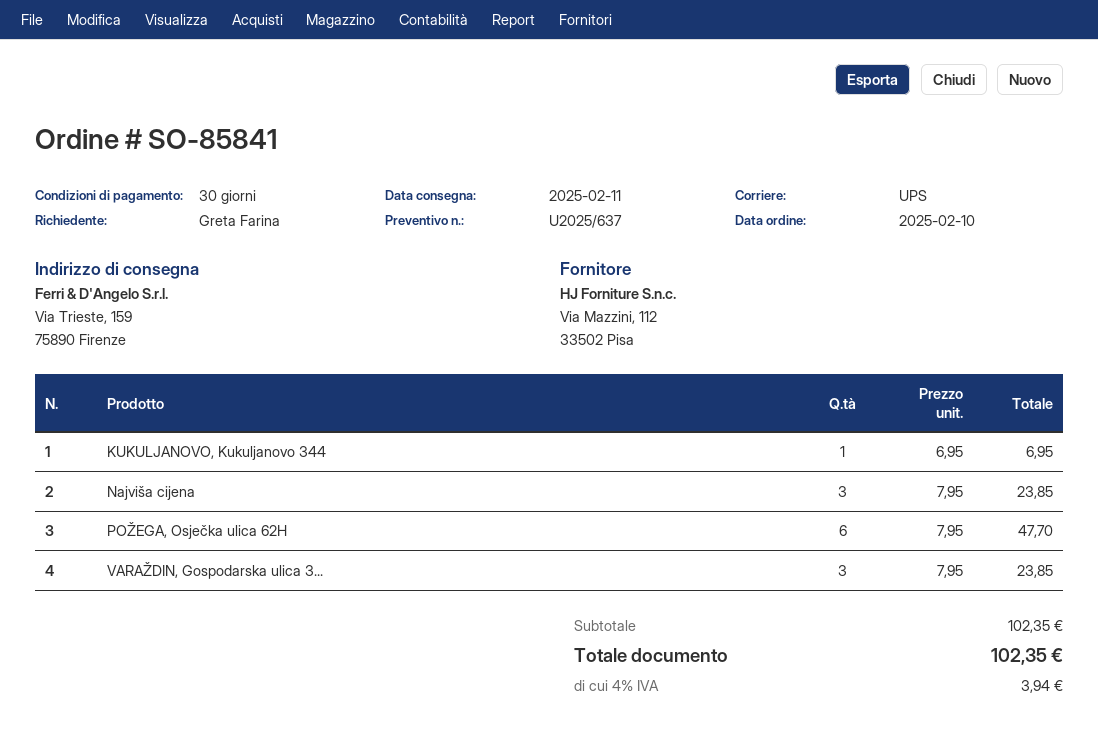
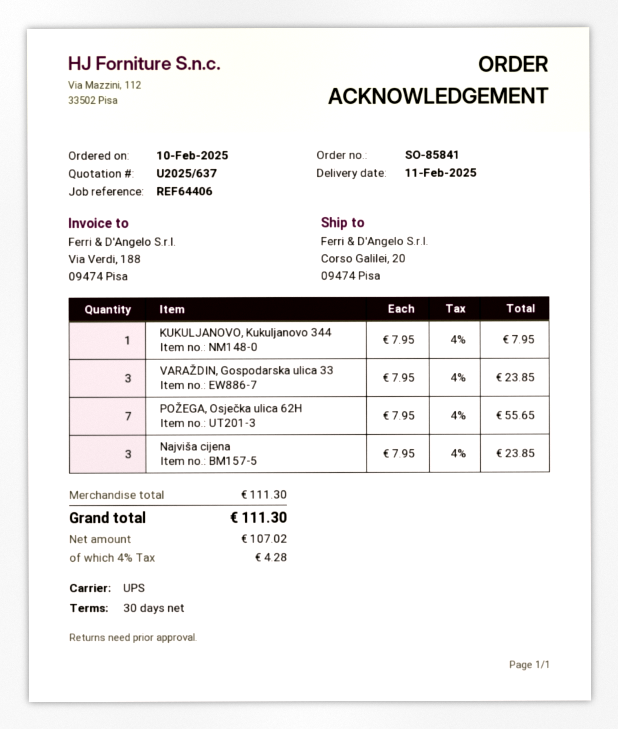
ship to: Via Trieste, 159, 75890 Firenze -> Corso Galilei, 20, 09474 Pisa
KUKULJANOVO, Kukuljanovo 344: 1 x 6.95 = 6.95 -> 1 x 7.95 = 7.95
POŽEGA, Osječka ulica 62H: 6 x 7.95 = 47.70 -> 7 x 7.95 = 55.65
subtotal: 102.35 -> 111.30
tax: 4% = 3.94 -> 4% = 4.28
total: 102.35 -> 111.30

